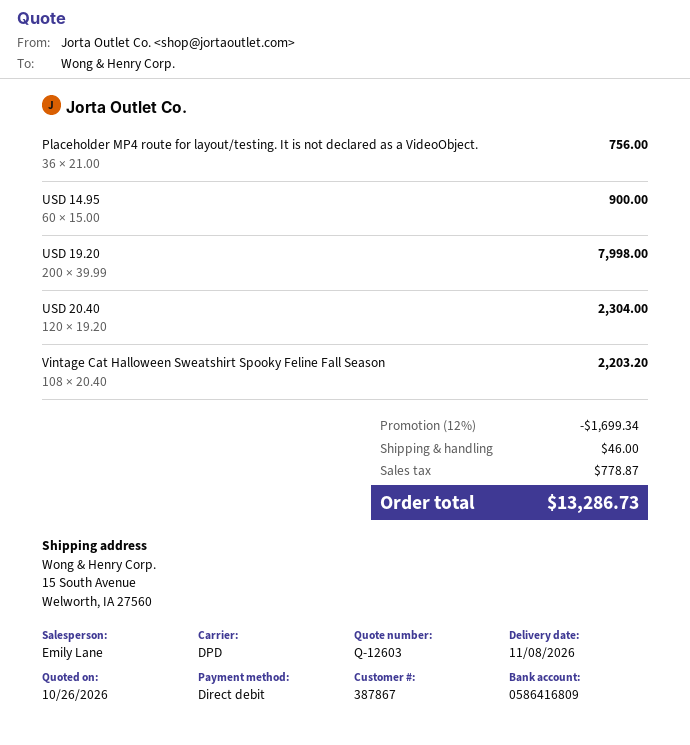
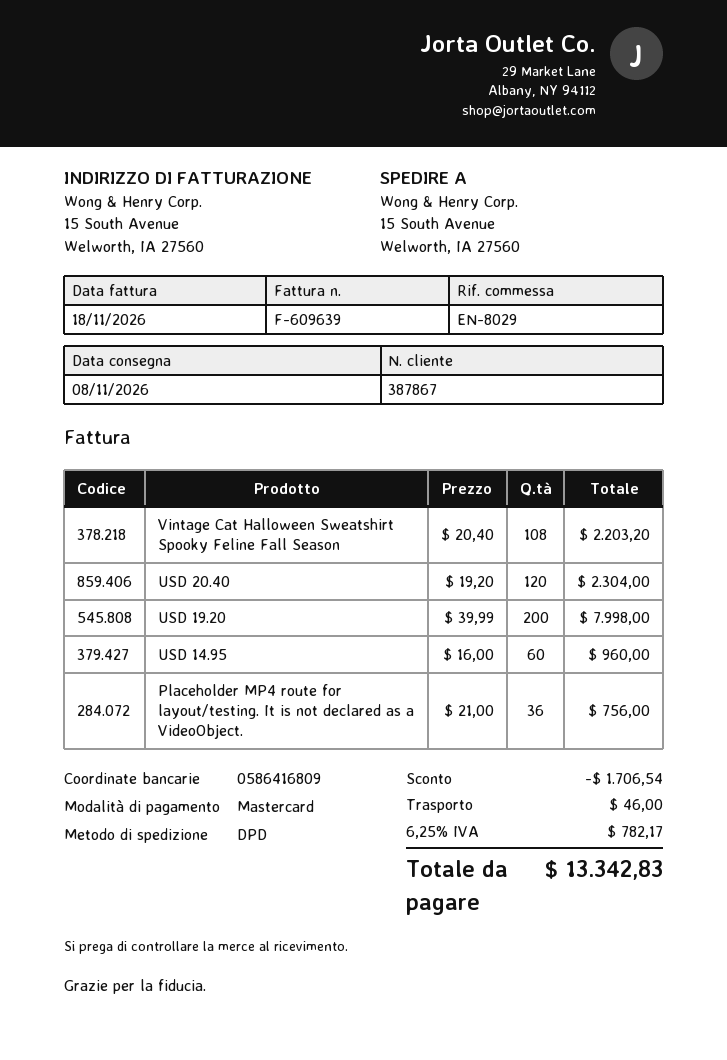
payment method: direct debit -> Mastercard
USD 14.95: 60 x 15.00 = 900.00 -> 60 x 16.00 = 960.00
discount: 1699.34 -> 1706.54
tax: 778.87 -> 782.17
total: 13286.73 -> 13342.83

